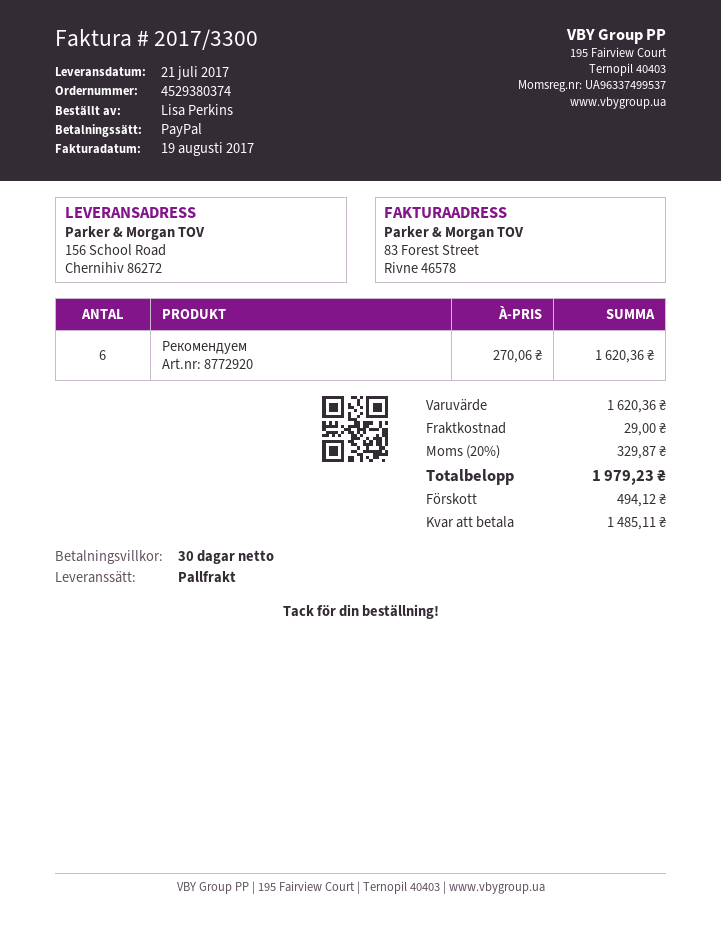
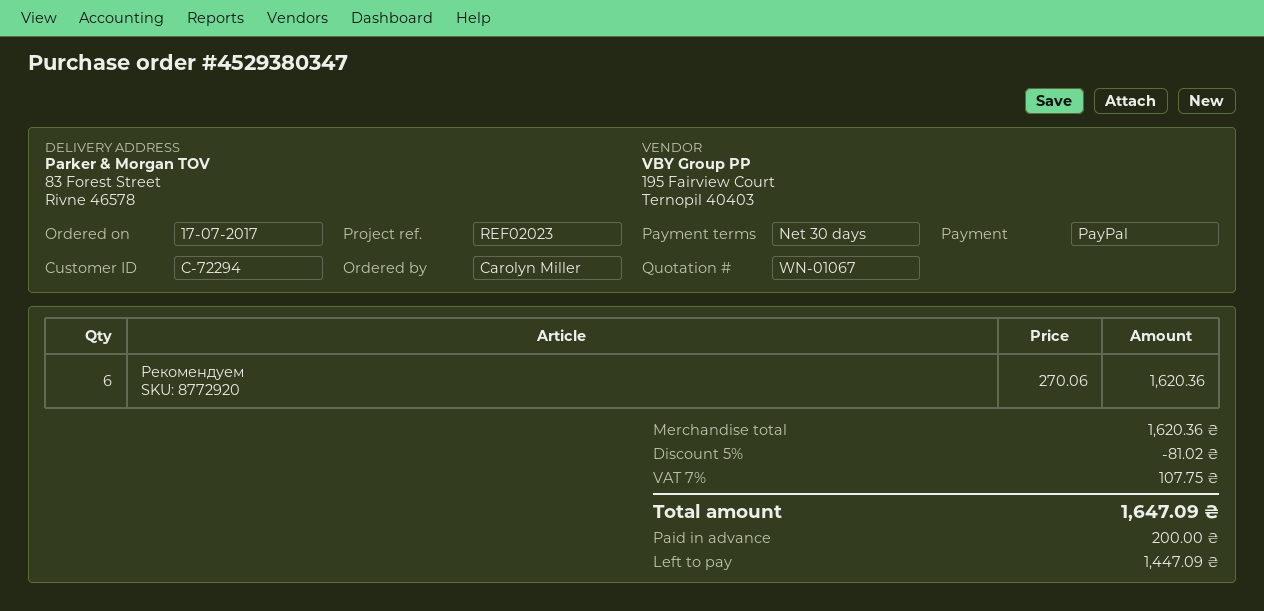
order number: 4529380374 -> 4529380347
ordered by: Lisa Perkins -> Carolyn Miller
ship to: 156 School Road, Chernihiv 86272 -> 83 Forest Street, Rivne 46578
discount: none -> 5% = 81.02
shipping: 29.00 -> none
tax: 20% = 329.87 -> 7% = 107.75
total: 1979.23 -> 1647.09
deposit: 494.12 -> 200.00
balance: 1485.11 -> 1447.09

